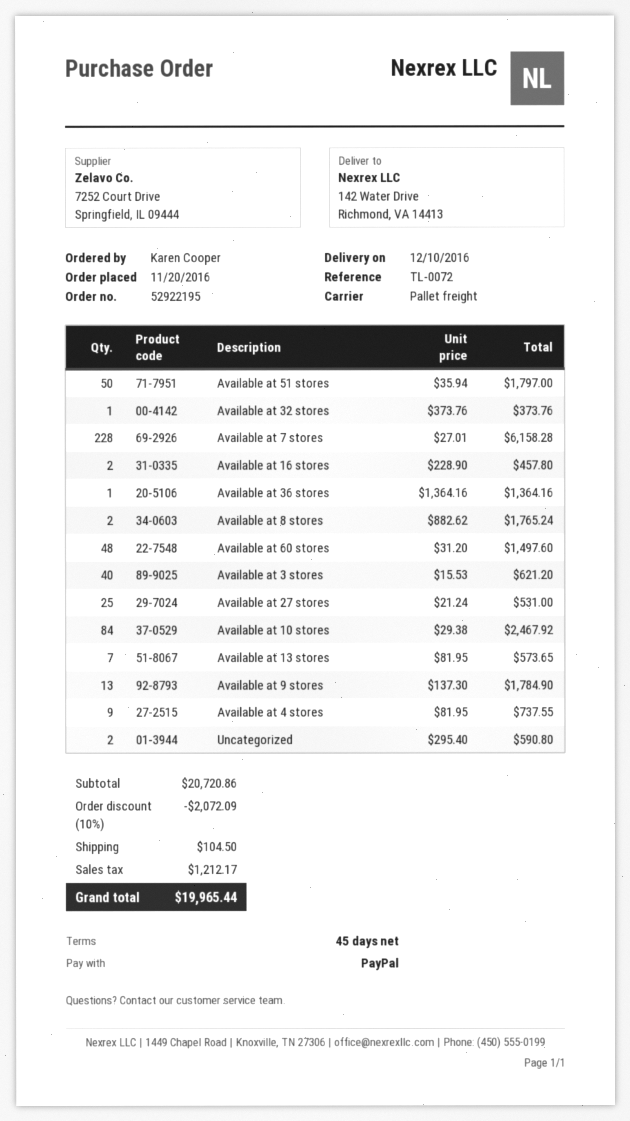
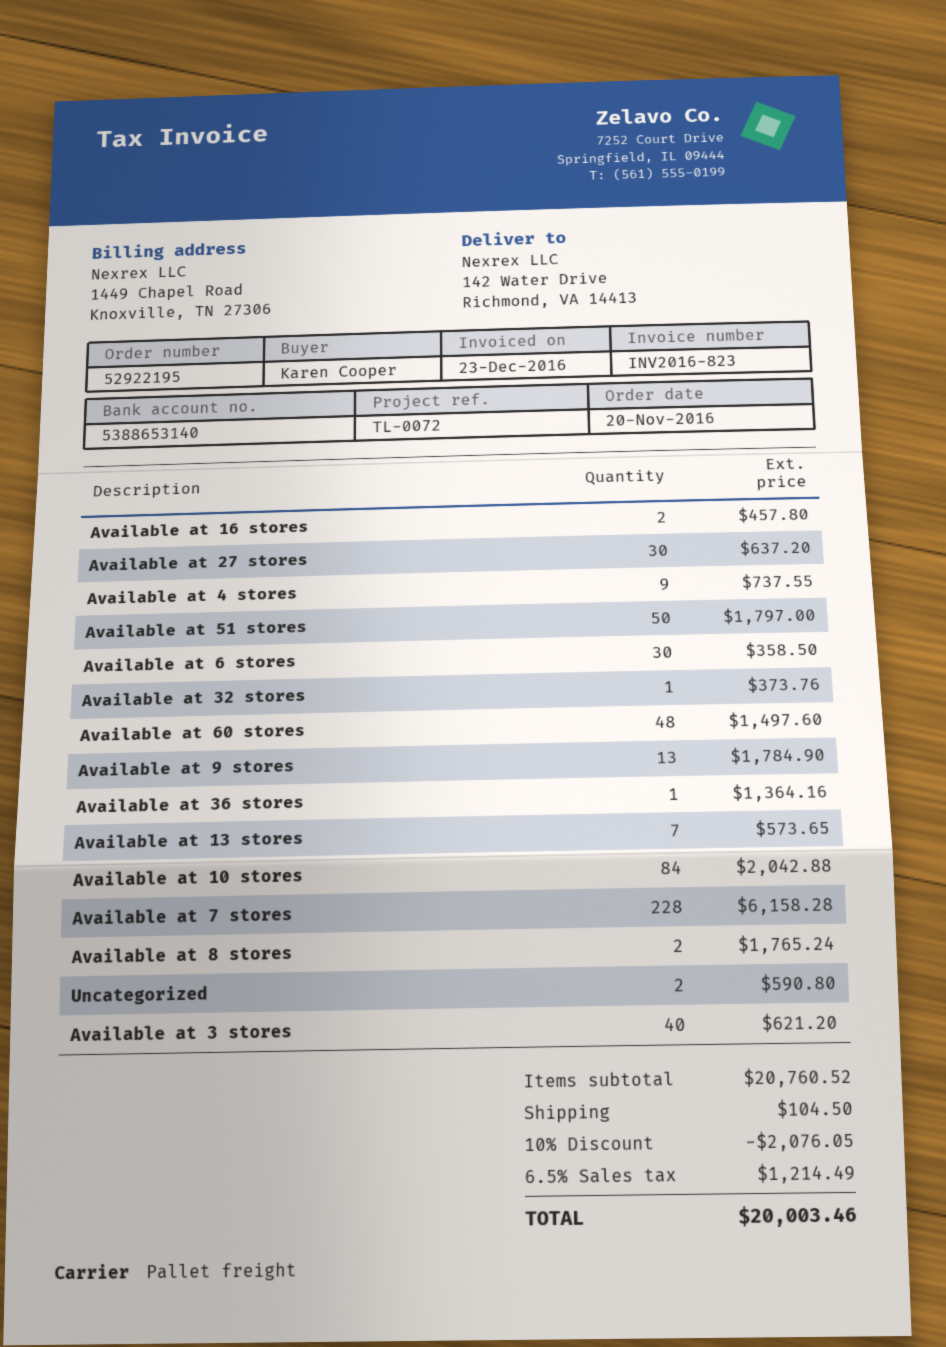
Available at 27 stores: 25 for 531.00 -> 30 for 637.20
Available at 10 stores: 84 for 2467.92 -> 84 for 2042.88
Available at 6 stores: none -> 30 for 358.50
subtotal: 20720.86 -> 20760.52
discount: 10% = 2072.09 -> 10% = 2076.05
tax: 1212.17 -> 1214.49
total: 19965.44 -> 20003.46

